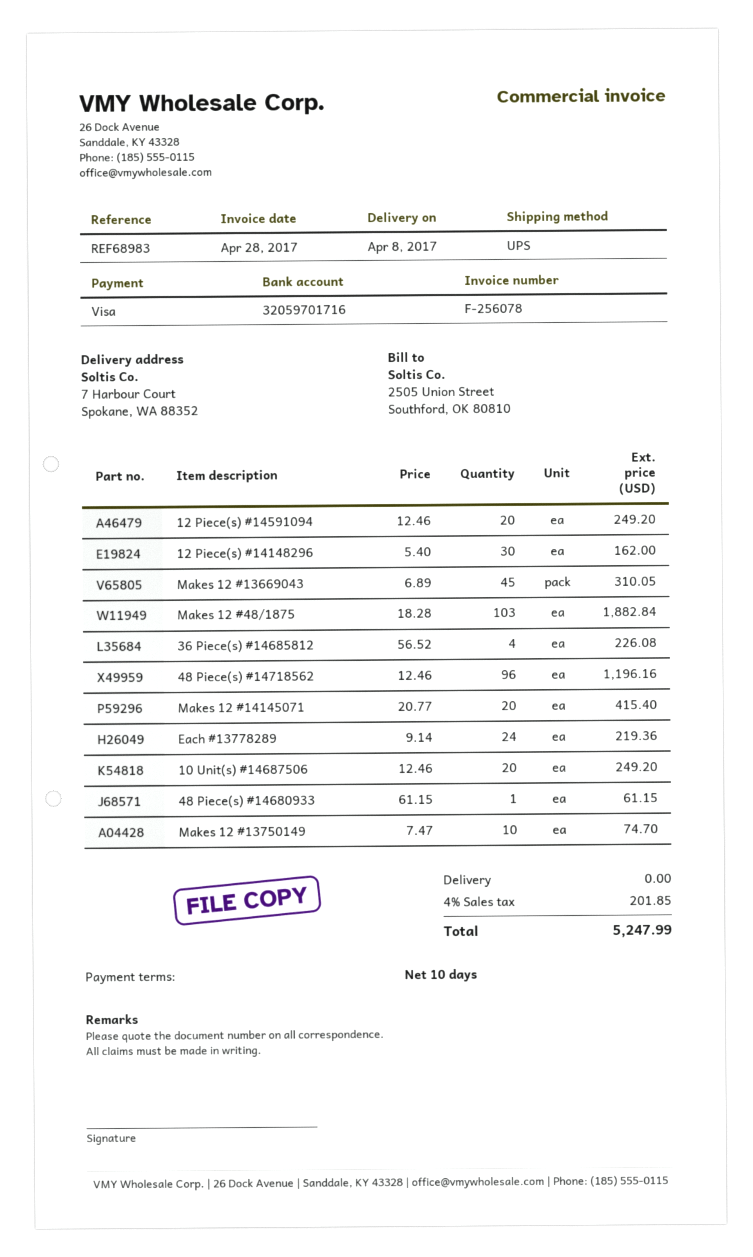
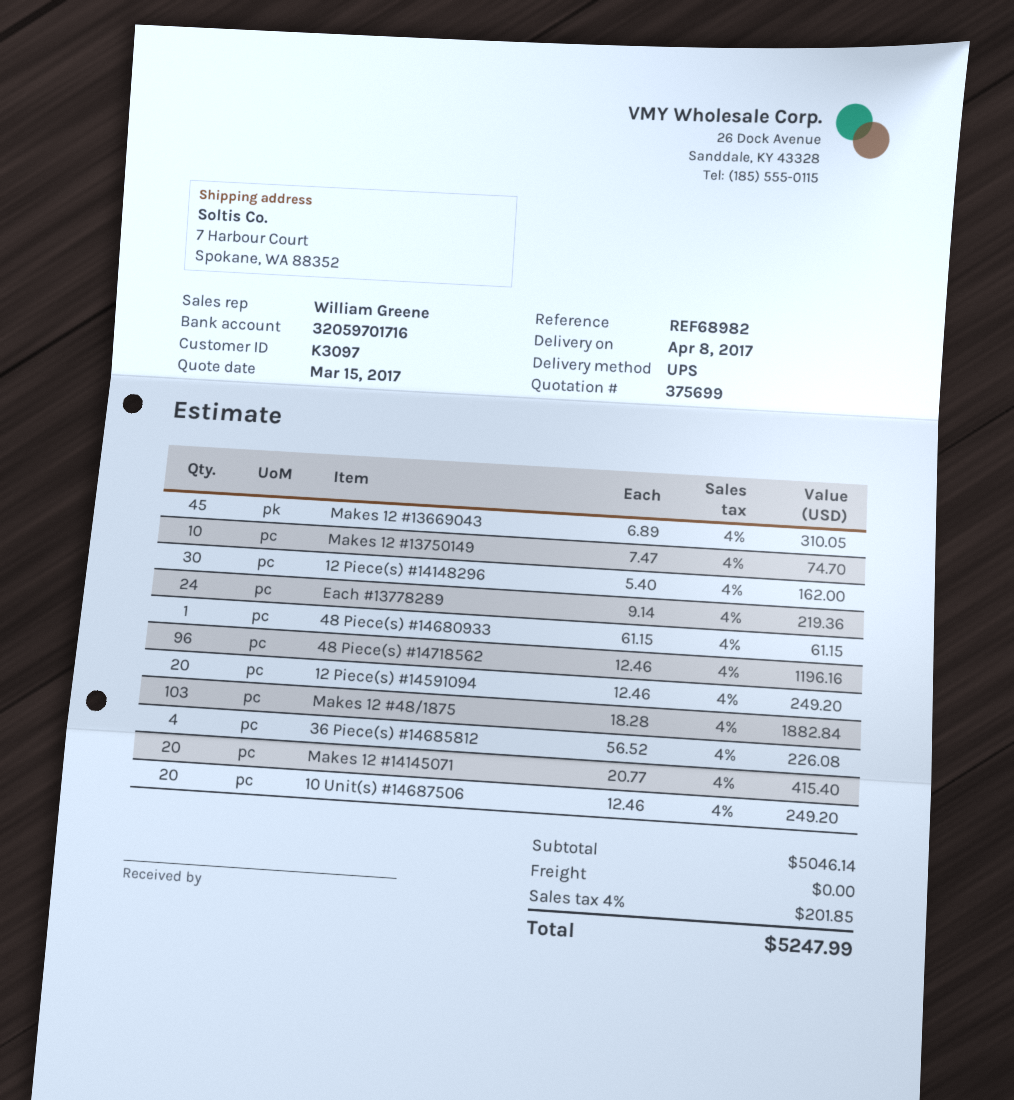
reference: REF68983 -> REF68982

